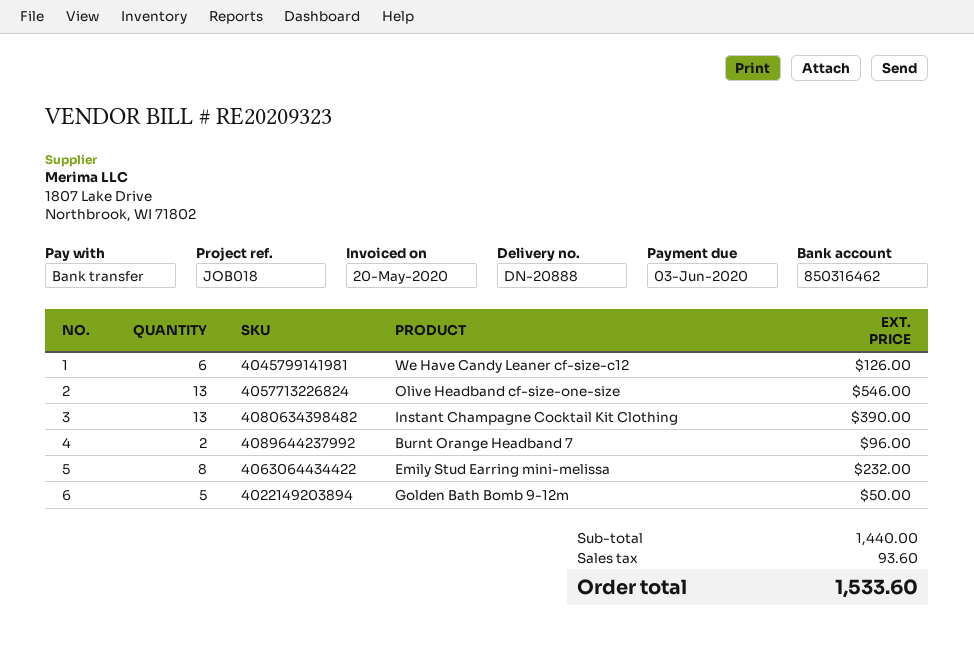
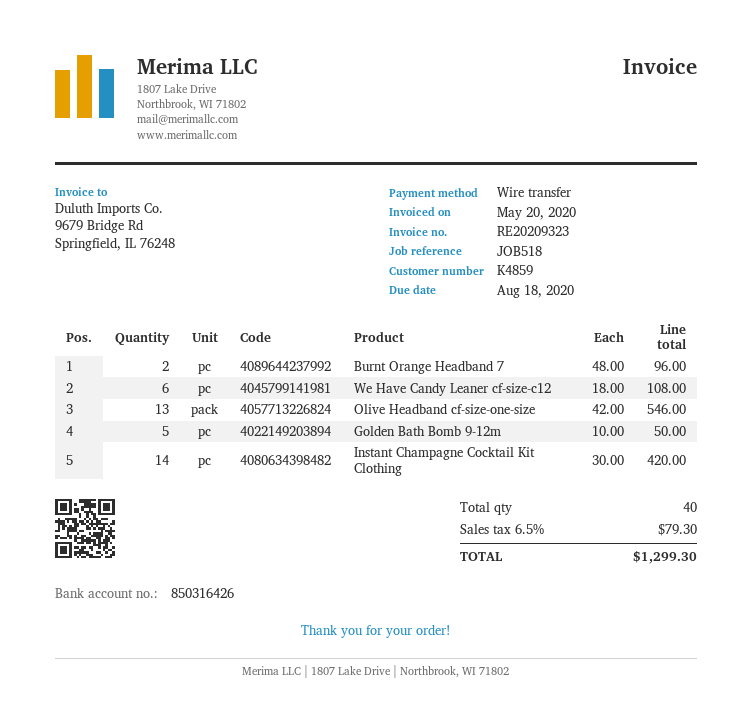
due date: 2020-06-03 -> 2020-08-18
reference: JOB018 -> JOB518
bank account: 850316462 -> 850316426
We Have Candy Leaner cf-size-c12: 6 for 126.00 -> 6 for 108.00
Instant Champagne Cocktail Kit Clothing: 13 for 390.00 -> 14 for 420.00
Emily Stud Earring mini-melissa: 8 for 232.00 -> none
tax: 93.60 -> 79.30
total: 1533.60 -> 1299.30

